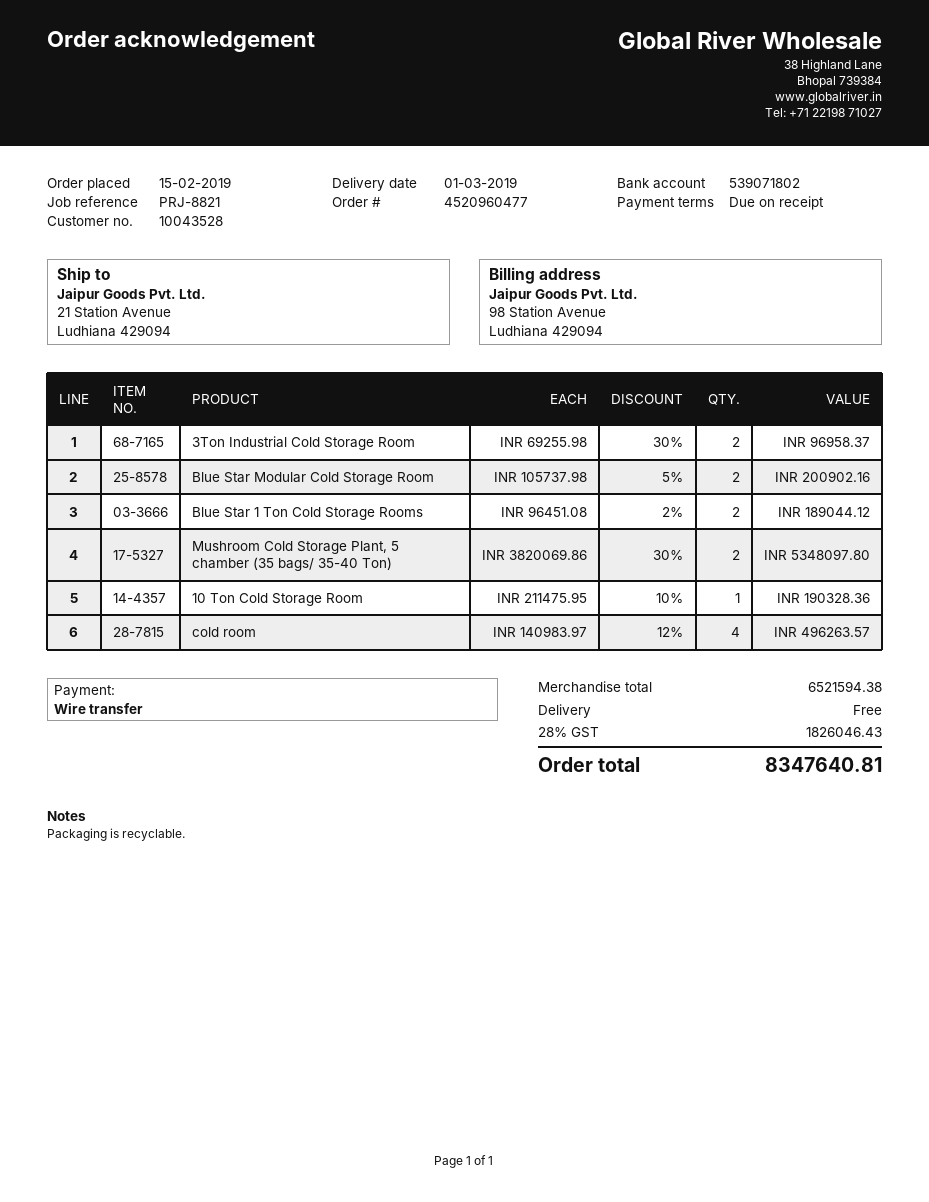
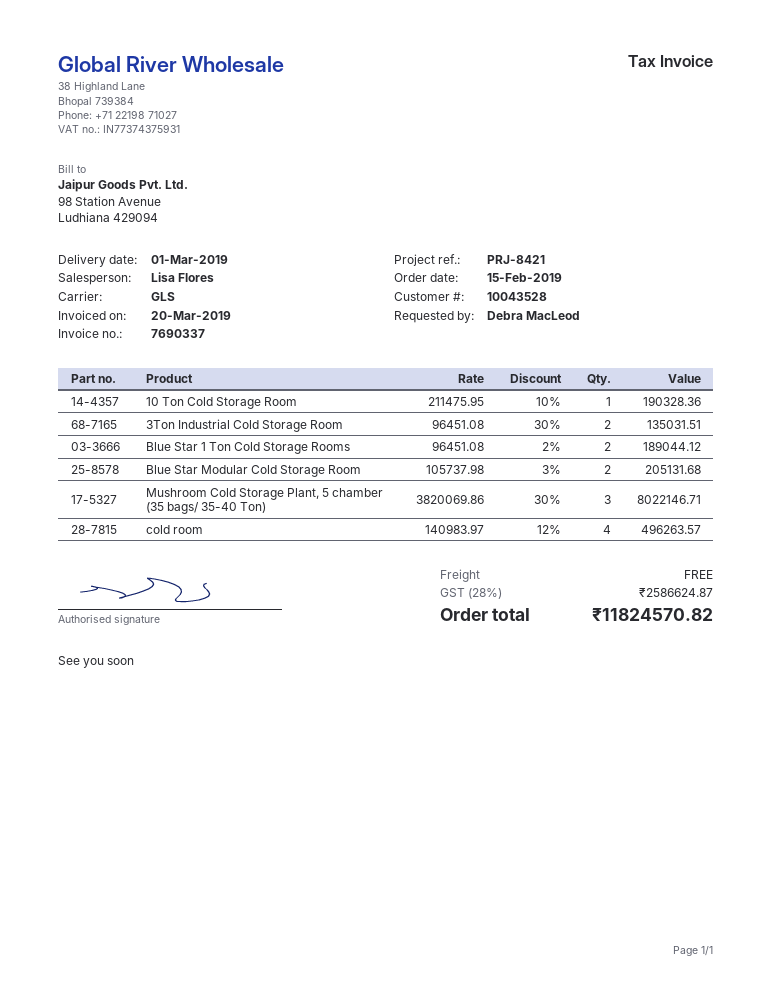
reference: PRJ-8821 -> PRJ-8421
3Ton Industrial Cold Storage Room: 2 x 69255.98 - 30% = 96958.37 -> 2 x 96451.08 - 30% = 135031.51
Blue Star Modular Cold Storage Room: 2 x 105737.98 - 5% = 200902.16 -> 2 x 105737.98 - 3% = 205131.68
Mushroom Cold Storage Plant, 5 chamber (35 bags/ 35-40 Ton): 2 x 3820069.86 - 30% = 5348097.80 -> 3 x 3820069.86 - 30% = 8022146.71
tax: 28% = 1826046.43 -> 28% = 2586624.87
total: 8347640.81 -> 11824570.82

